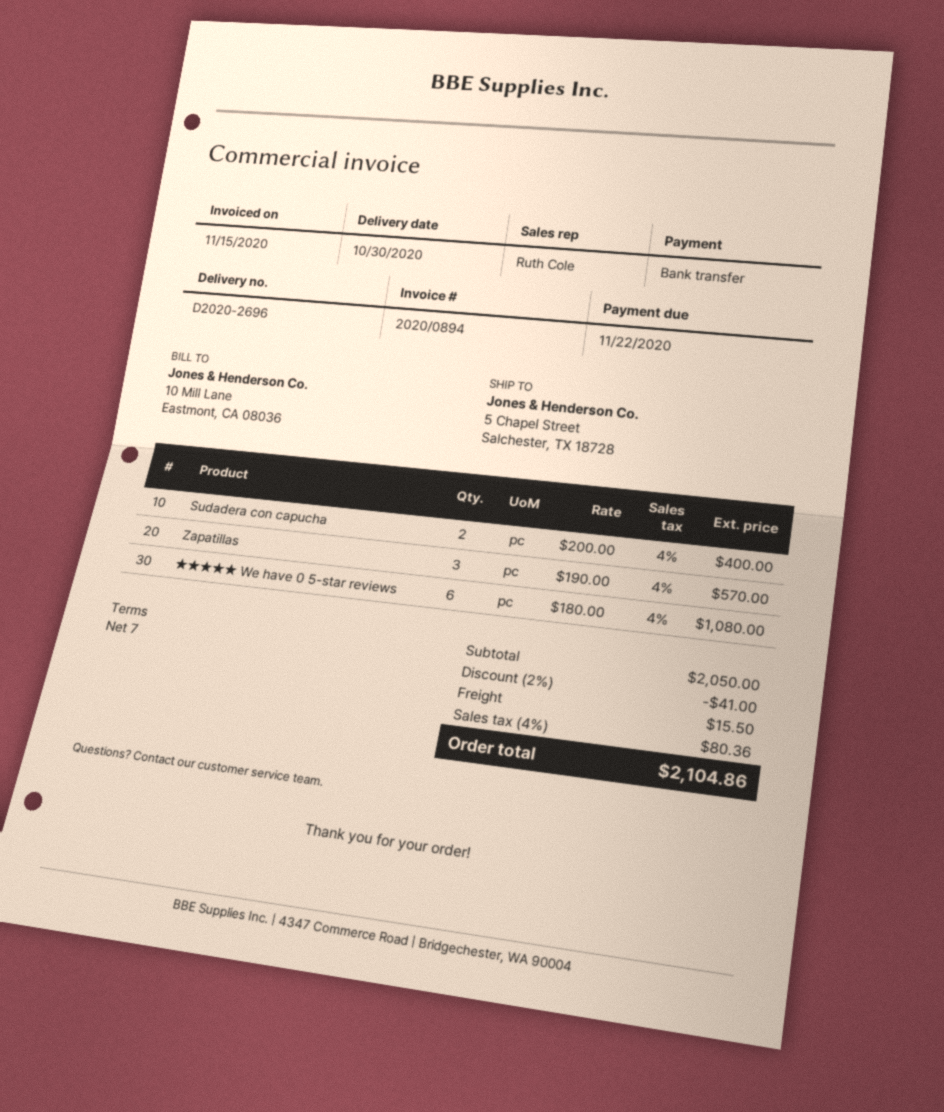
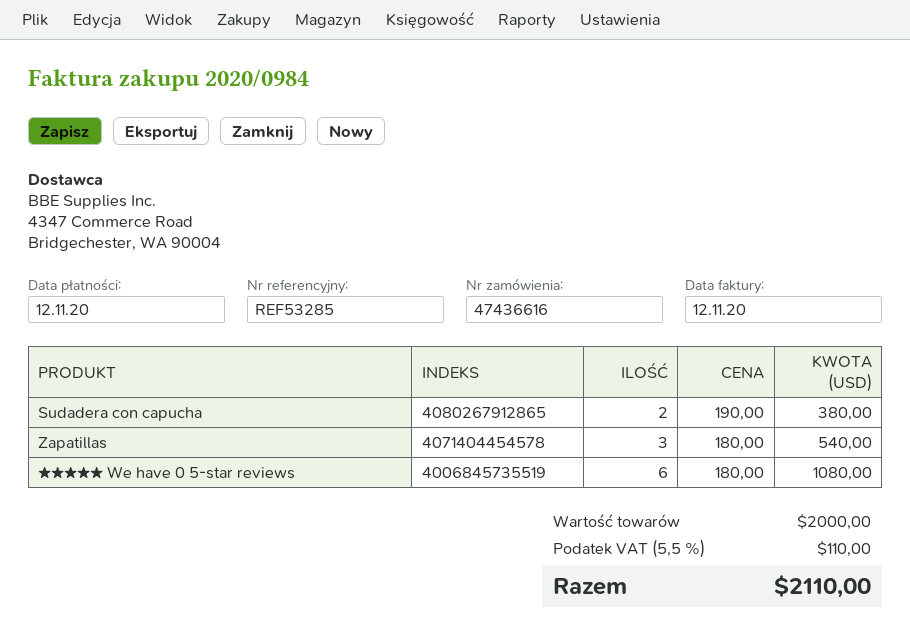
invoice number: 2020/0894 -> 2020/0984
invoice date: 2020-11-15 -> 2020-11-12
due date: 2020-11-22 -> 2020-11-12
Sudadera con capucha: 2 x 200.00 = 400.00 -> 2 x 190.00 = 380.00
Zapatillas: 3 x 190.00 = 570.00 -> 3 x 180.00 = 540.00
subtotal: 2050.00 -> 2000.00
discount: 2% = 41.00 -> none
shipping: 15.50 -> none
tax: 4% = 80.36 -> 5.5% = 110.00
total: 2104.86 -> 2110.00

